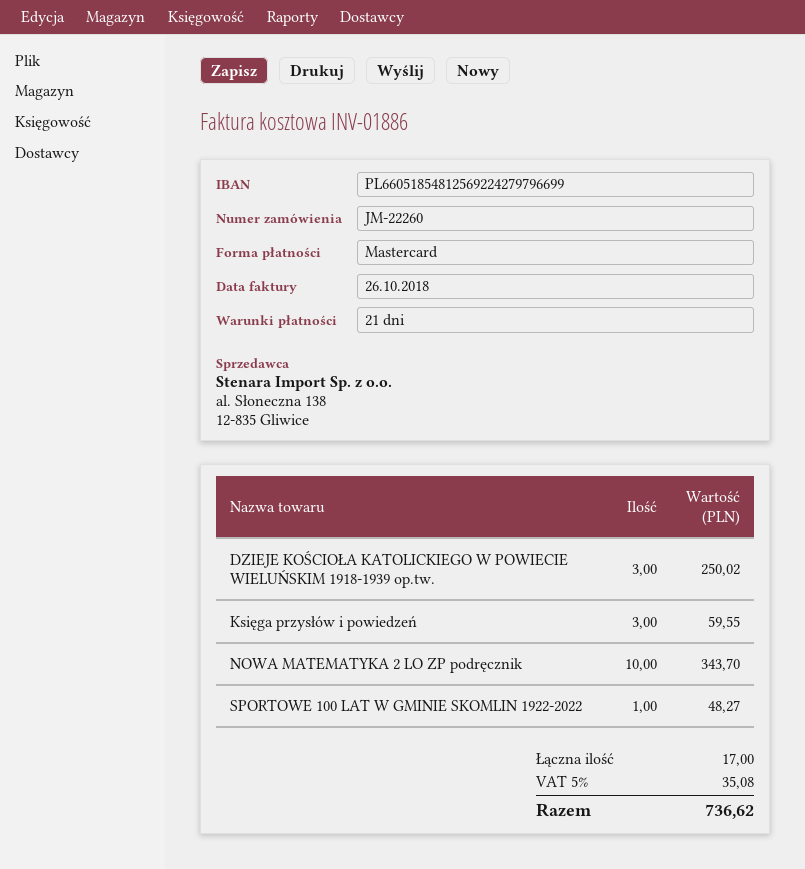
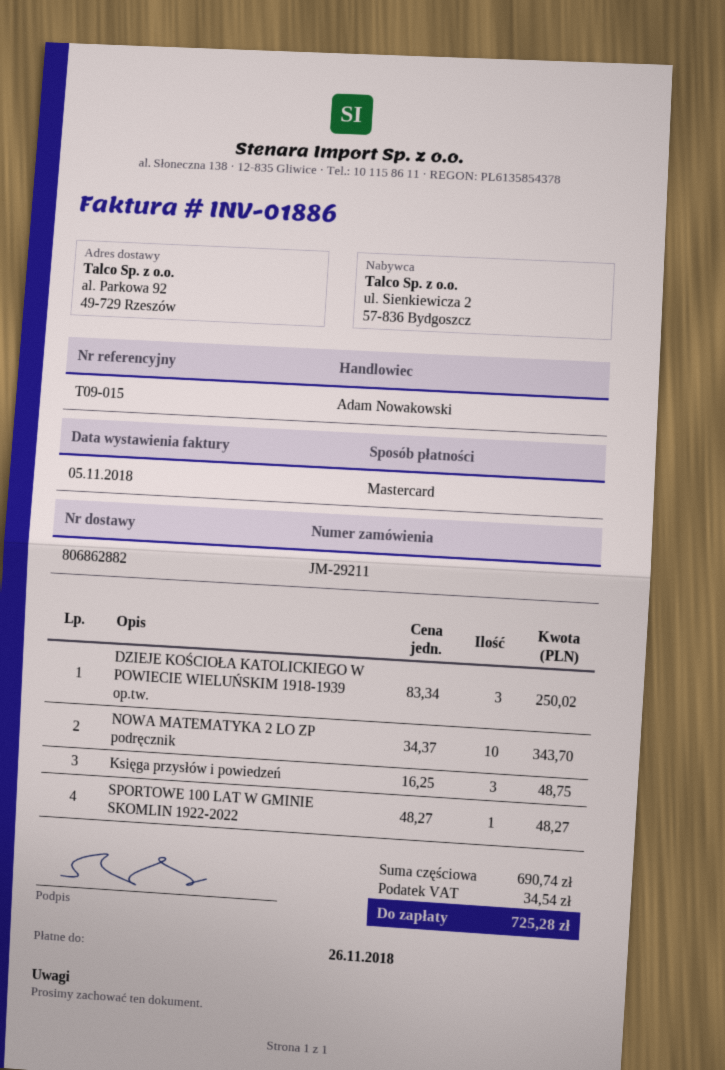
order number: JM-22260 -> JM-29211
invoice date: 2018-10-26 -> 2018-11-05
Księga przysłów i powiedzeń: 3 for 59.55 -> 3 for 48.75
tax: 35.08 -> 34.54
total: 736.62 -> 725.28

